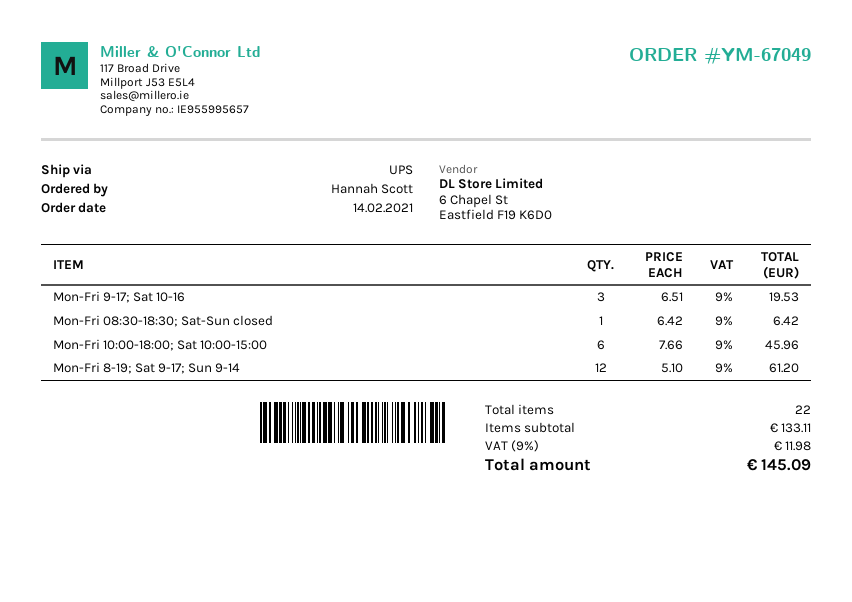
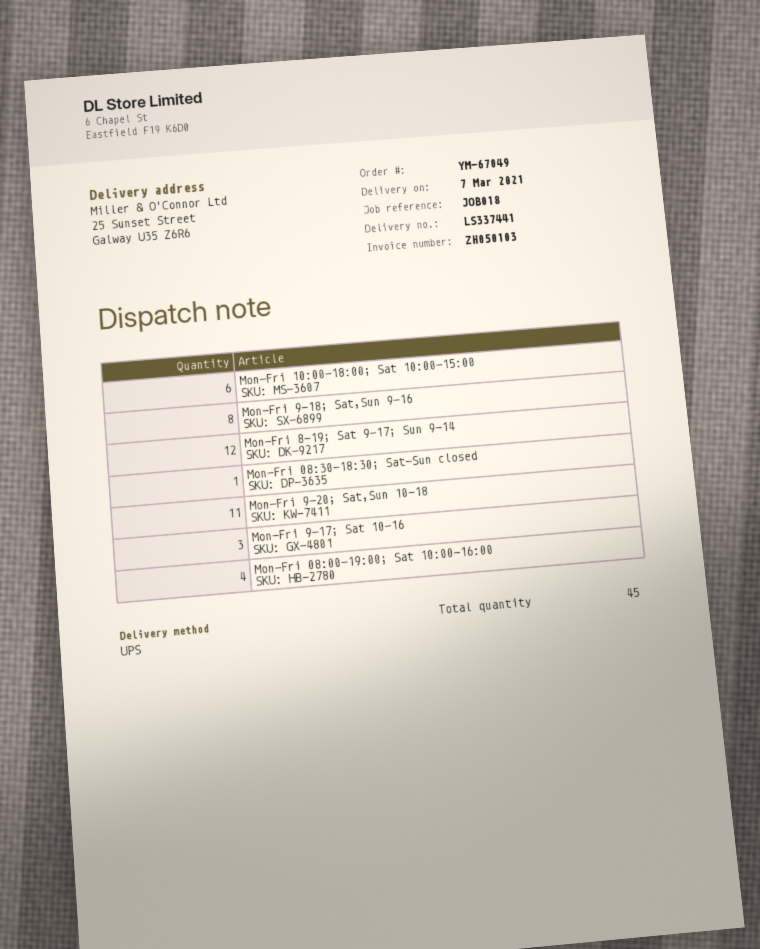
Mon-Fri 9-18; Sat,Sun 9-16: none -> 8
Mon-Fri 9-20; Sat,Sun 10-18: none -> 11
Mon-Fri 08:00-19:00; Sat 10:00-16:00: none -> 4
total quantity: 22 -> 45

